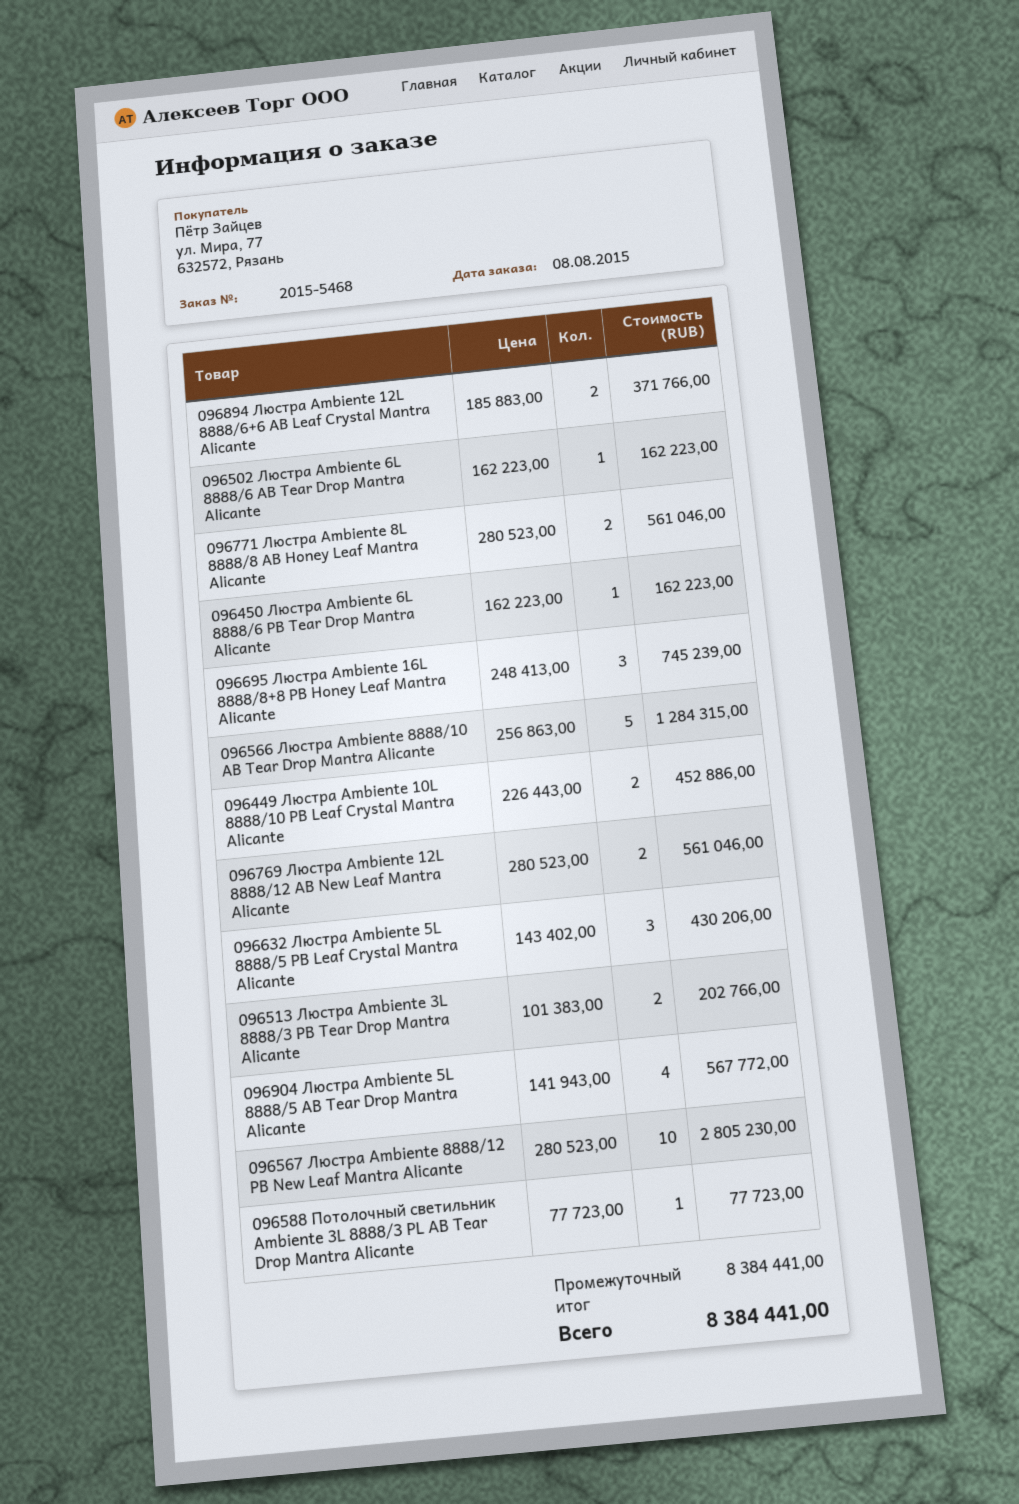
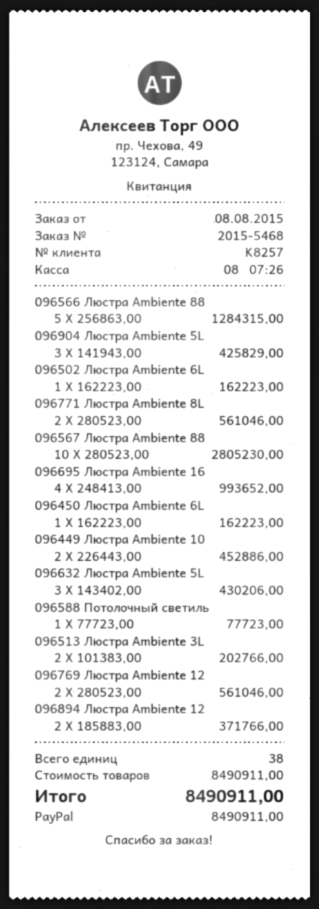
096695 Люстра Ambiente 16L 8888/8+8 PB Honey Leaf Mantra Alicante: 3 x 248413.00 = 745239.00 -> 4 x 248413.00 = 993652.00
096904 Люстра Ambiente 5L 8888/5 AB Tear Drop Mantra Alicante: 4 x 141943.00 = 567772.00 -> 3 x 141943.00 = 425829.00
subtotal: 8384441.00 -> 8490911.00
total: 8384441.00 -> 8490911.00

